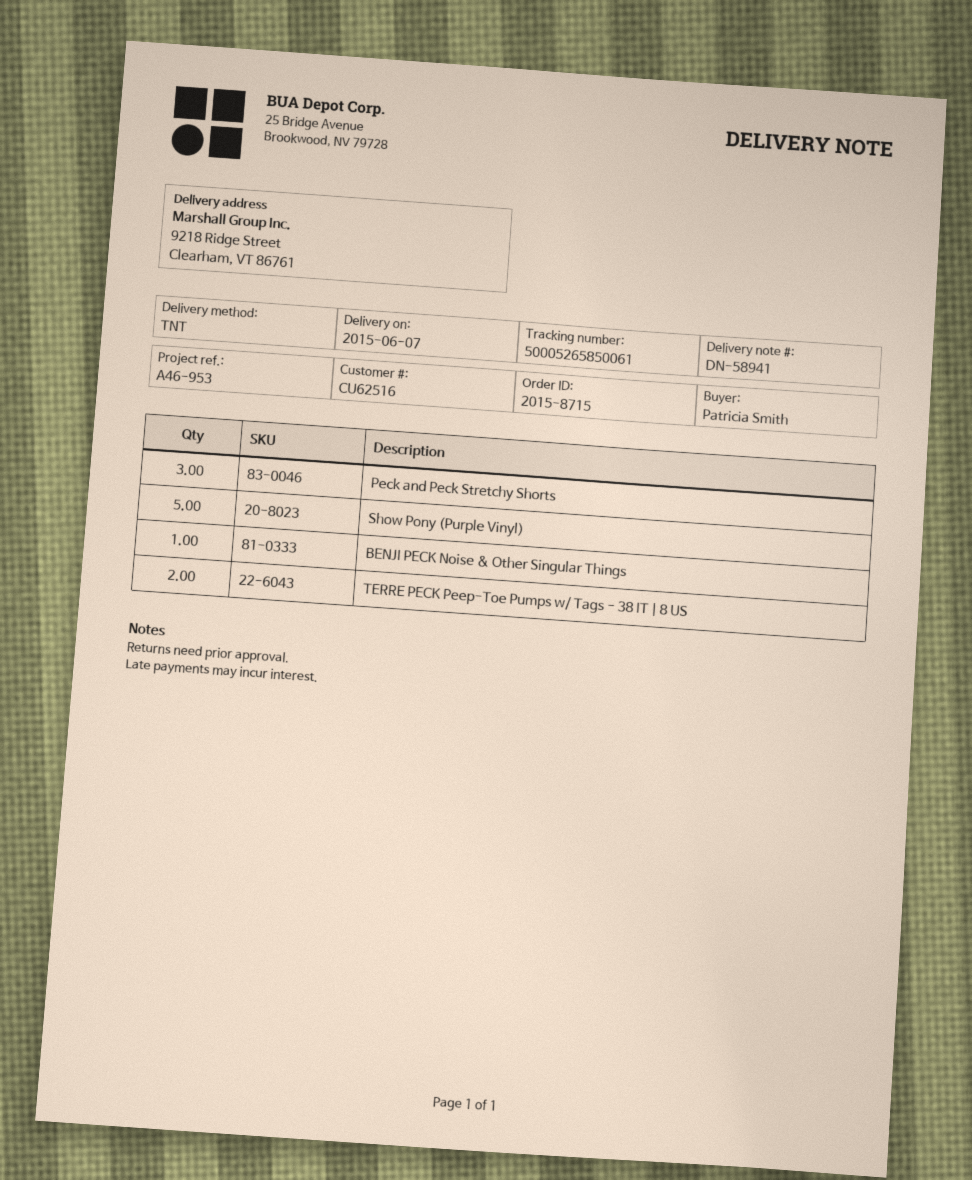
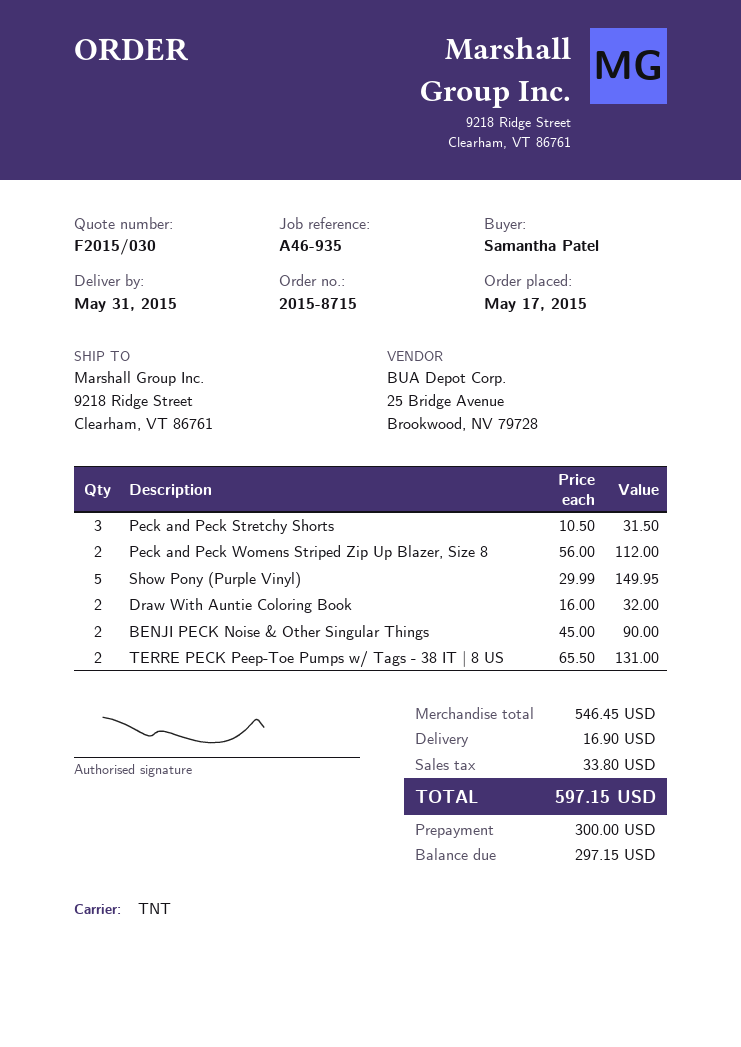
delivery date: 2015-06-07 -> 2015-05-31
reference: A46-953 -> A46-935
ordered by: Patricia Smith -> Samantha Patel
BENJI PECK Noise & Other Singular Things: 1 -> 2
Peck and Peck Womens Striped Zip Up Blazer, Size 8: none -> 2
Draw With Auntie Coloring Book: none -> 2

